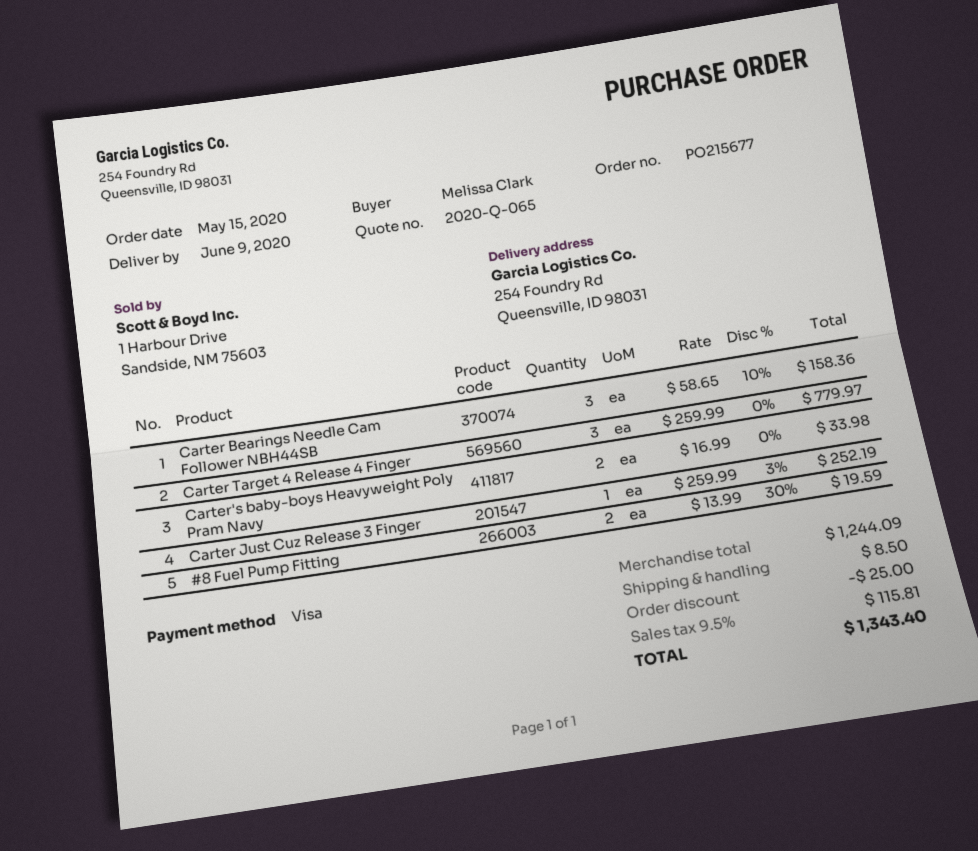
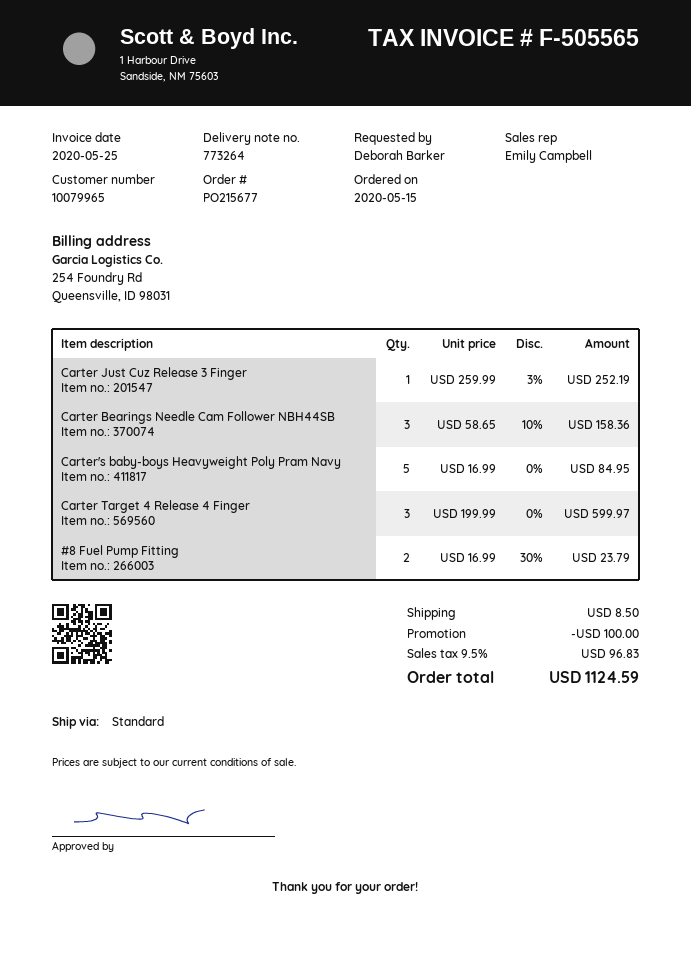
ordered by: Melissa Clark -> Deborah Barker
Carter Target 4 Release 4 Finger: 3 x 259.99 = 779.97 -> 3 x 199.99 = 599.97
Carter's baby-boys Heavyweight Poly Pram Navy: 2 x 16.99 = 33.98 -> 5 x 16.99 = 84.95
#8 Fuel Pump Fitting: 2 x 13.99 - 30% = 19.59 -> 2 x 16.99 - 30% = 23.79
discount: 25.00 -> 100.00
tax: 9.5% = 115.81 -> 9.5% = 96.83
total: 1343.40 -> 1124.59

